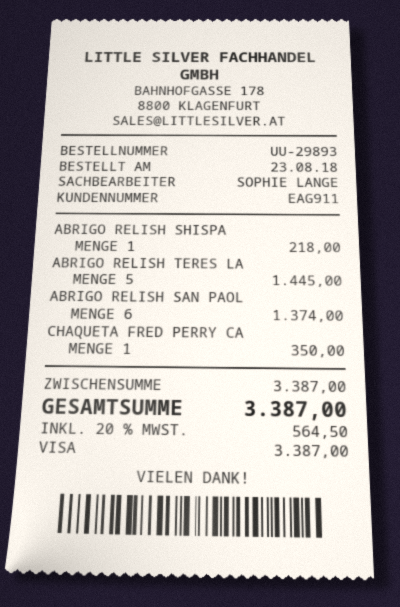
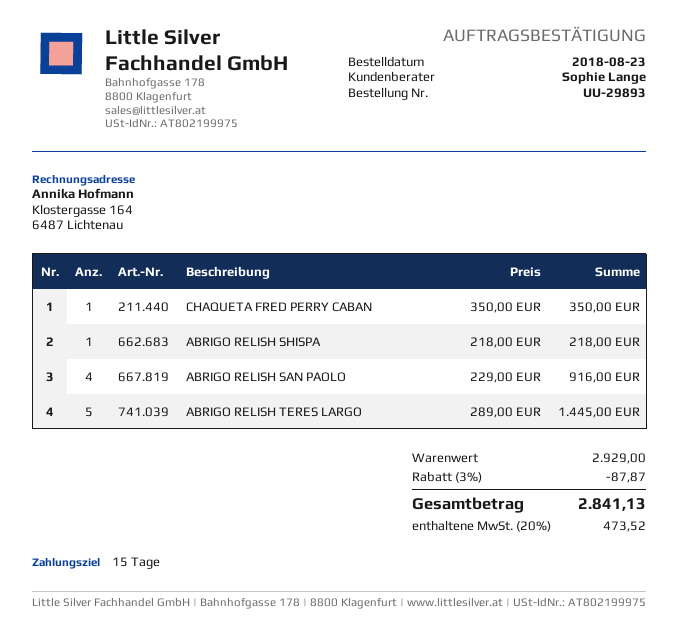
ABRIGO RELISH SAN PAOL: 6 for 1374.00 -> 4 for 916.00
subtotal: 3387.00 -> 2929.00
discount: none -> 3% = 87.87
tax: 20% = 564.50 -> 20% = 473.52
total: 3387.00 -> 2841.13

